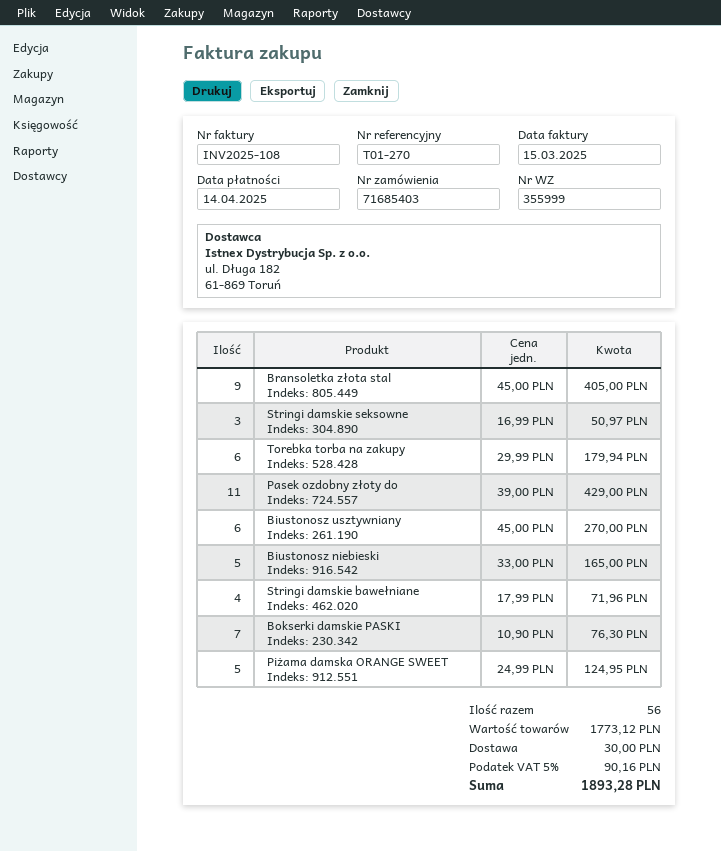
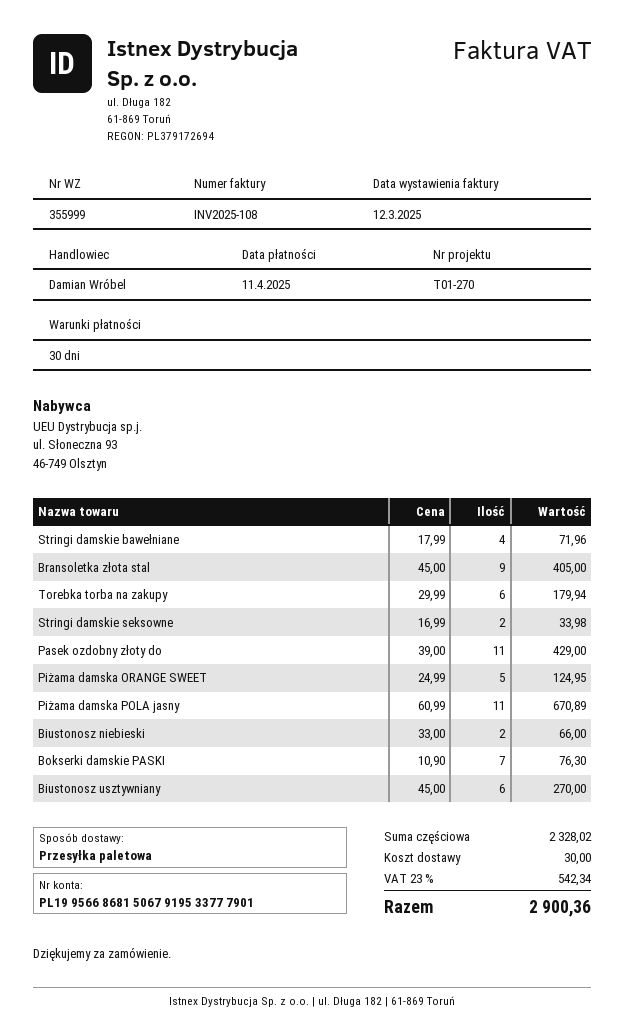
invoice date: 2025-03-15 -> 2025-03-12
due date: 2025-04-14 -> 2025-04-11
Stringi damskie seksowne: 3 x 16.99 = 50.97 -> 2 x 16.99 = 33.98
Biustonosz niebieski: 5 x 33.00 = 165.00 -> 2 x 33.00 = 66.00
Piżama damska POLA jasny: none -> 11 x 60.99 = 670.89
subtotal: 1773.12 -> 2328.02
tax: 5% = 90.16 -> 23% = 542.34
total: 1893.28 -> 2900.36

